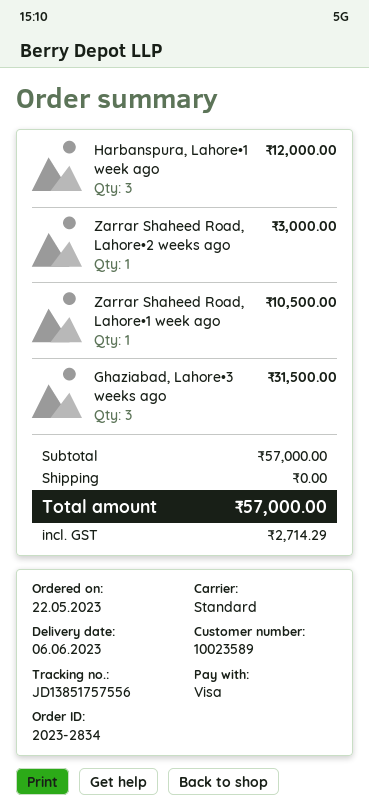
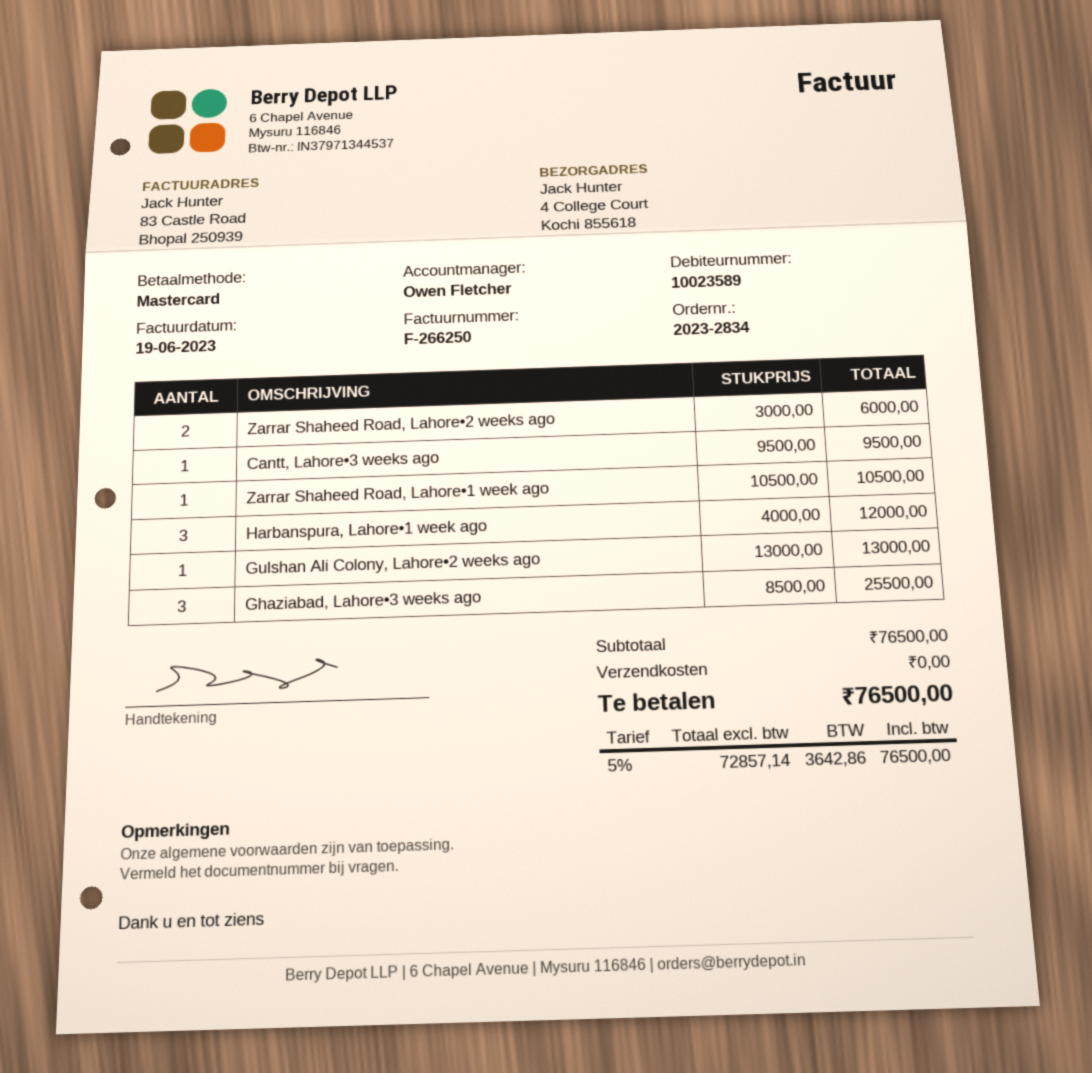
payment method: Visa -> Mastercard
Zarrar Shaheed Road, Lahore•2 weeks ago: 1 for 3000.00 -> 2 for 6000.00
Ghaziabad, Lahore•3 weeks ago: 3 for 31500.00 -> 3 for 25500.00
Cantt, Lahore•3 weeks ago: none -> 1 for 9500.00
Gulshan Ali Colony, Lahore•2 weeks ago: none -> 1 for 13000.00
subtotal: 57000.00 -> 76500.00
tax: 2714.29 -> 3642.86
total: 57000.00 -> 76500.00

